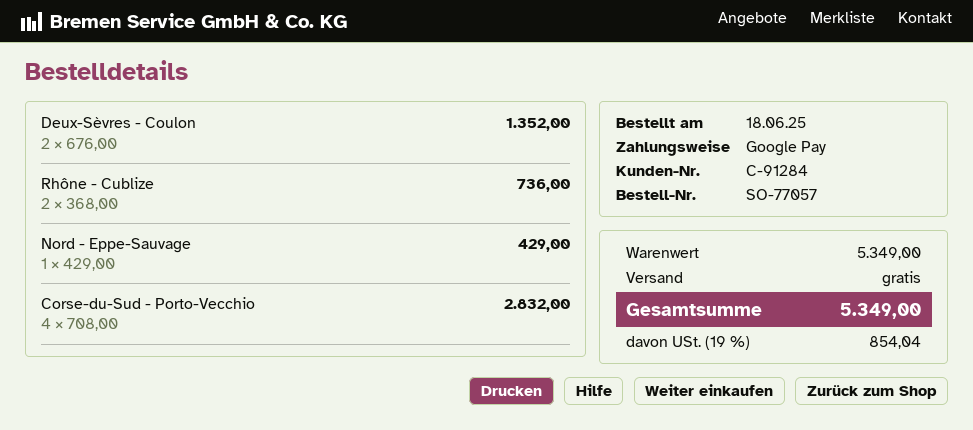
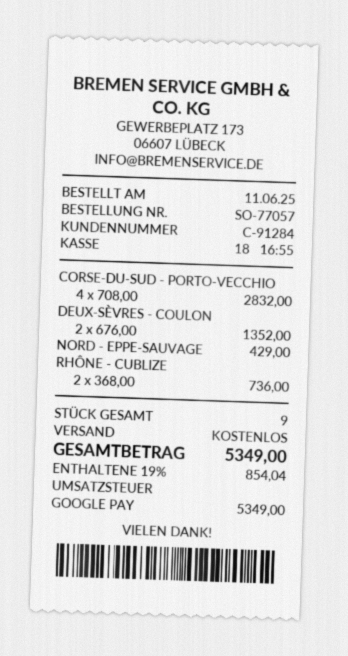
order date: 2025-06-18 -> 2025-06-11

